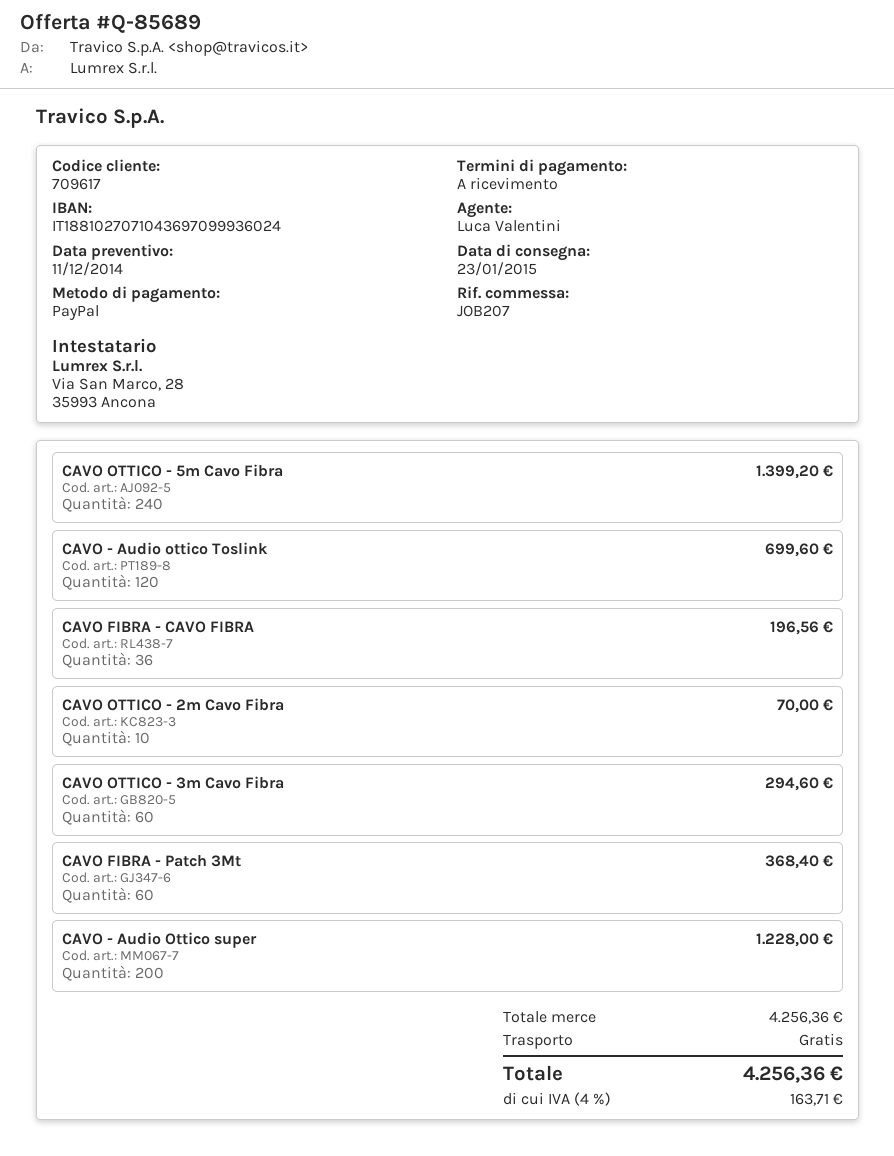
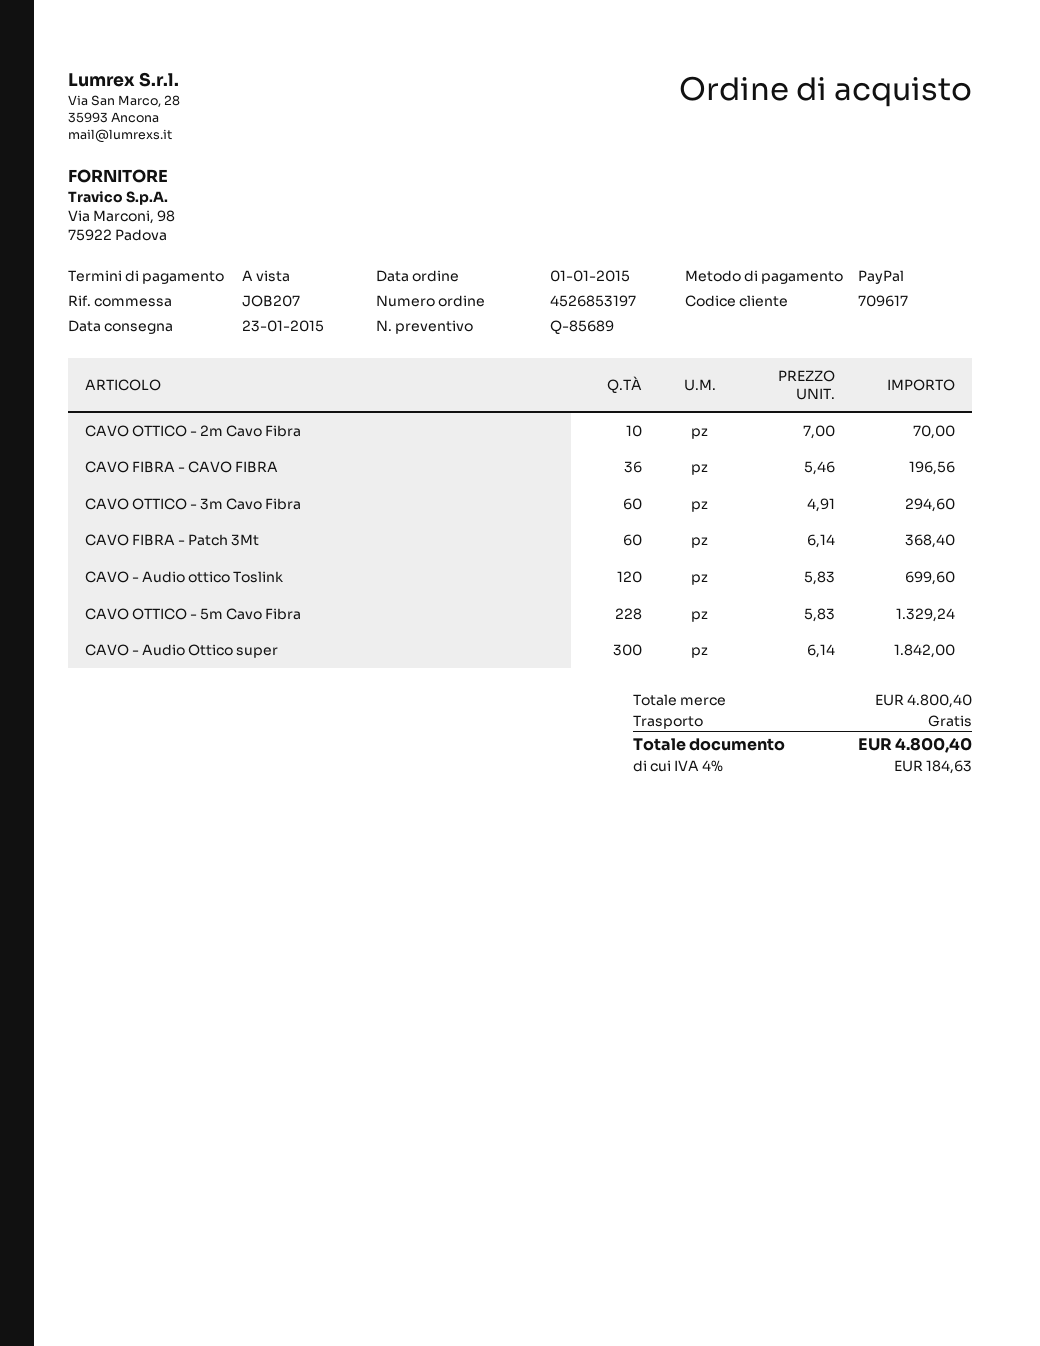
CAVO OTTICO - 5m Cavo Fibra: 240 for 1399.20 -> 228 for 1329.24
CAVO - Audio Ottico super: 200 for 1228.00 -> 300 for 1842.00
subtotal: 4256.36 -> 4800.40
tax: 4% = 163.71 -> 4% = 184.63
total: 4256.36 -> 4800.40

